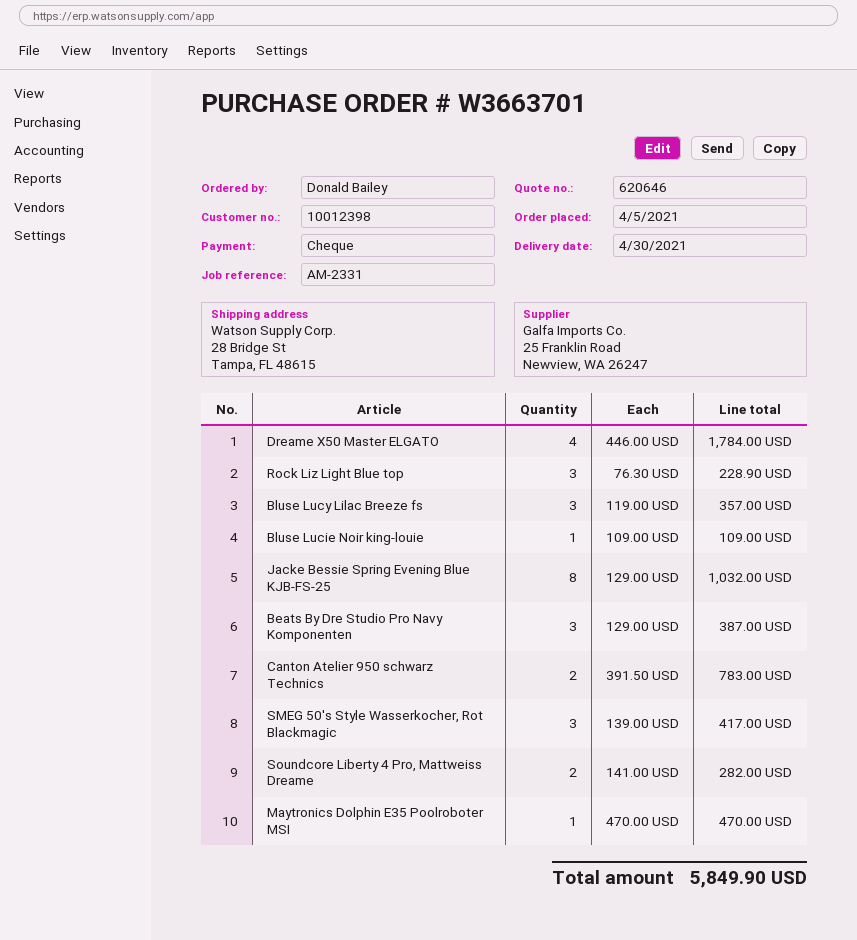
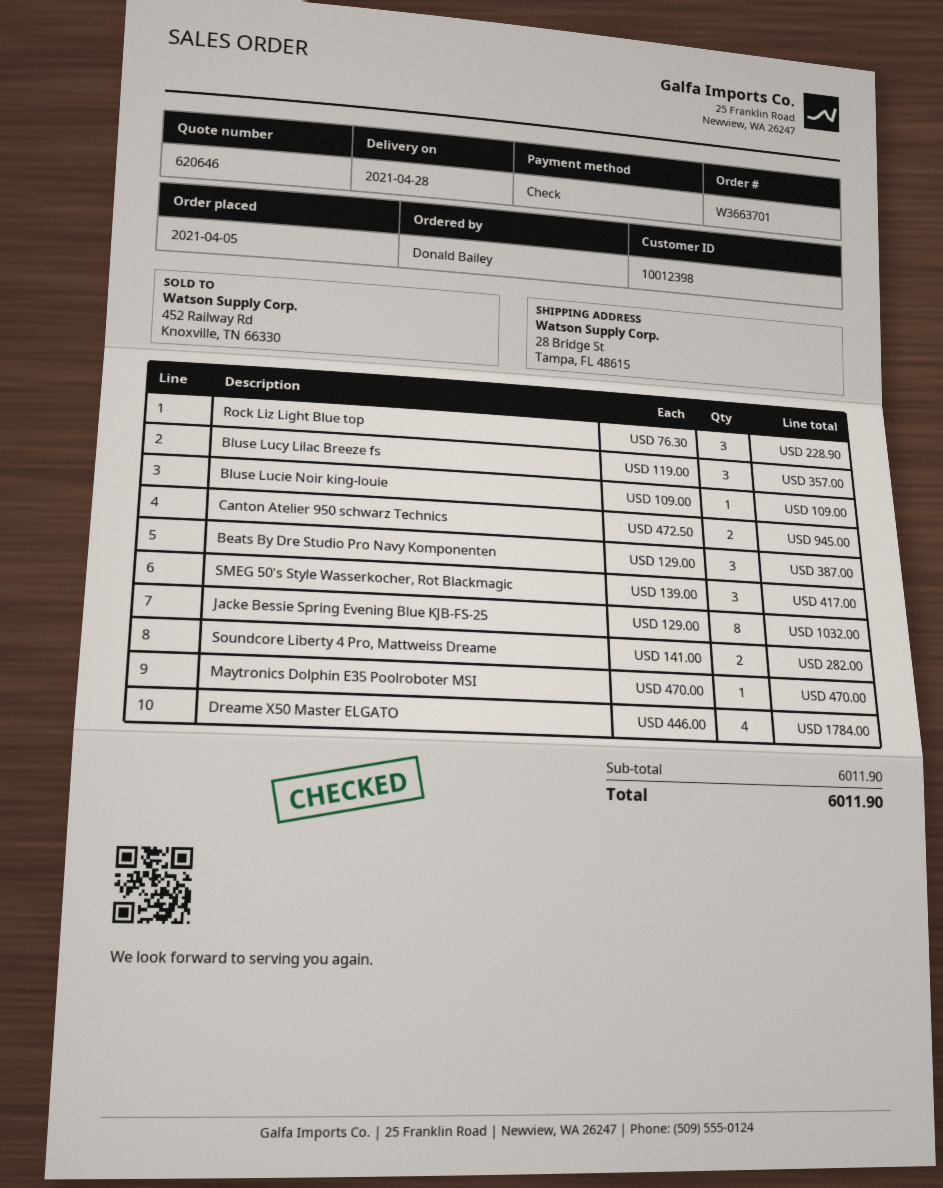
delivery date: 2021-04-30 -> 2021-04-28
Canton Atelier 950 schwarz Technics: 2 x 391.50 = 783.00 -> 2 x 472.50 = 945.00
total: 5849.90 -> 6011.90

